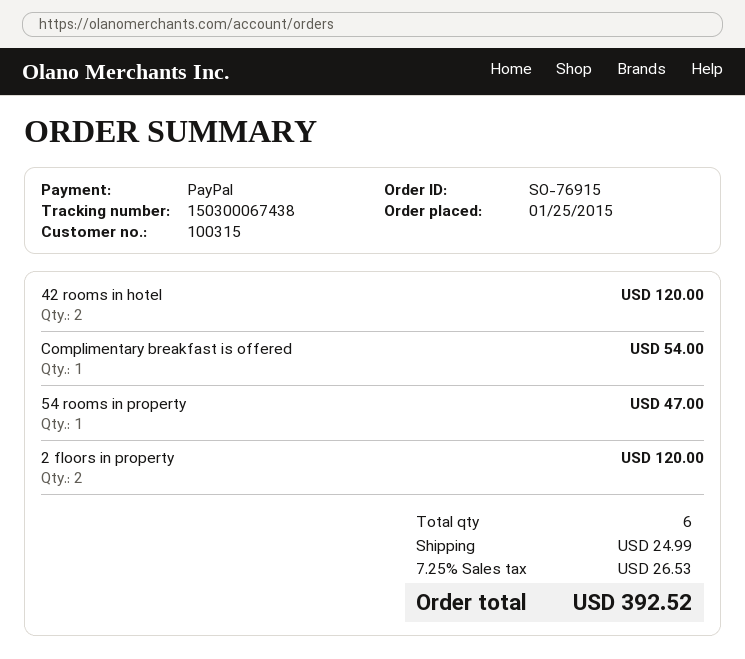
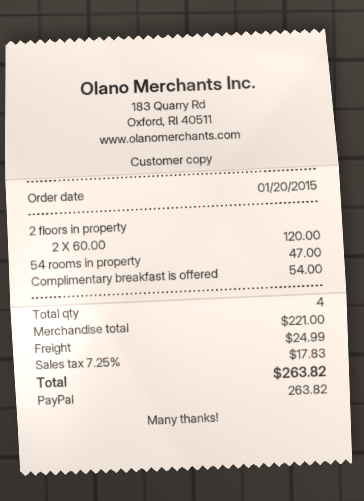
order date: 2015-01-25 -> 2015-01-20
42 rooms in hotel: 2 for 120.00 -> none
total quantity: 6 -> 4
tax: 7.25% = 26.53 -> 7.25% = 17.83
total: 392.52 -> 263.82

